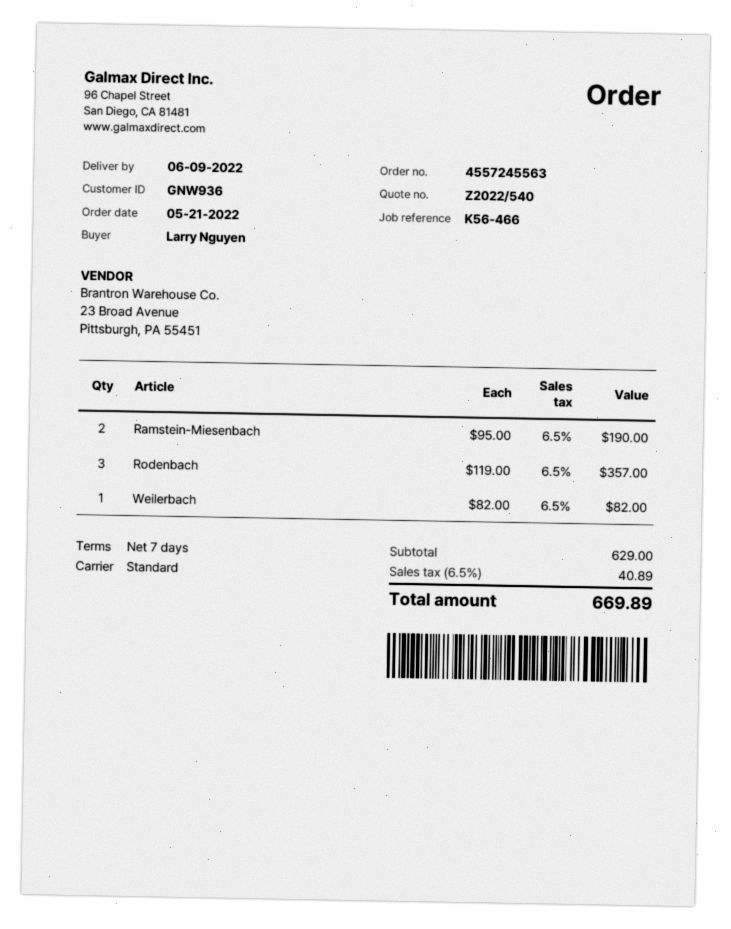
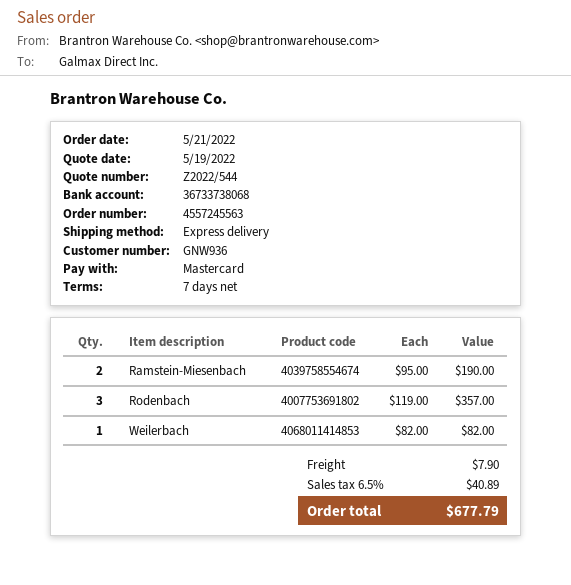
quote number: Z2022/540 -> Z2022/544
shipping method: standard -> express
shipping: none -> 7.90
total: 669.89 -> 677.79

